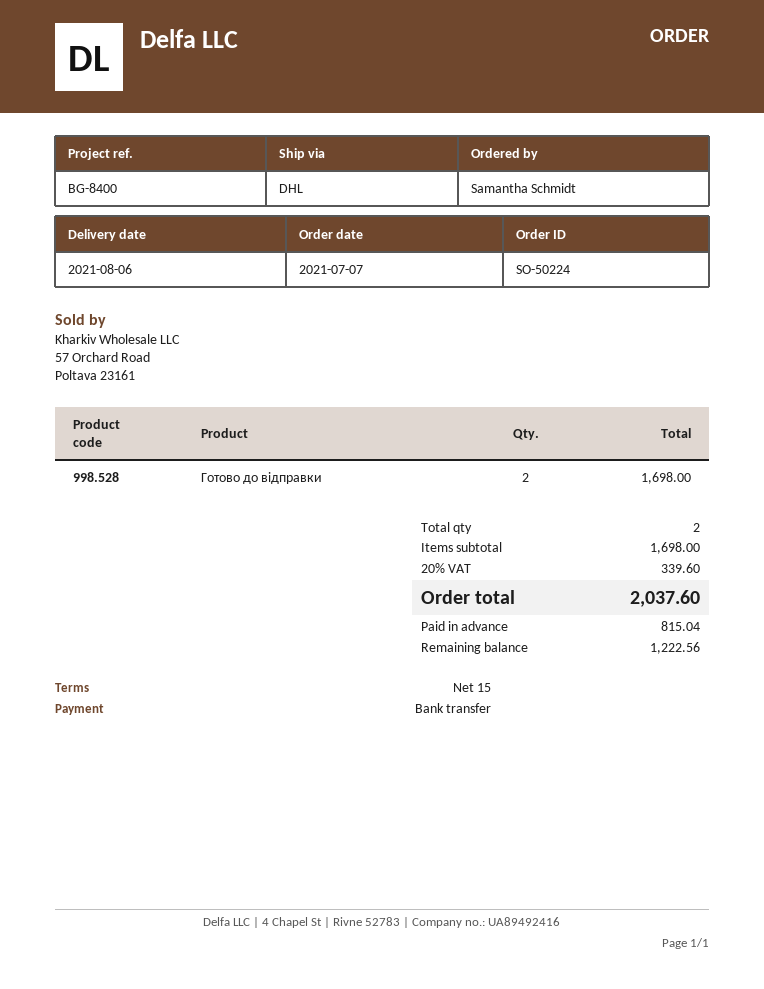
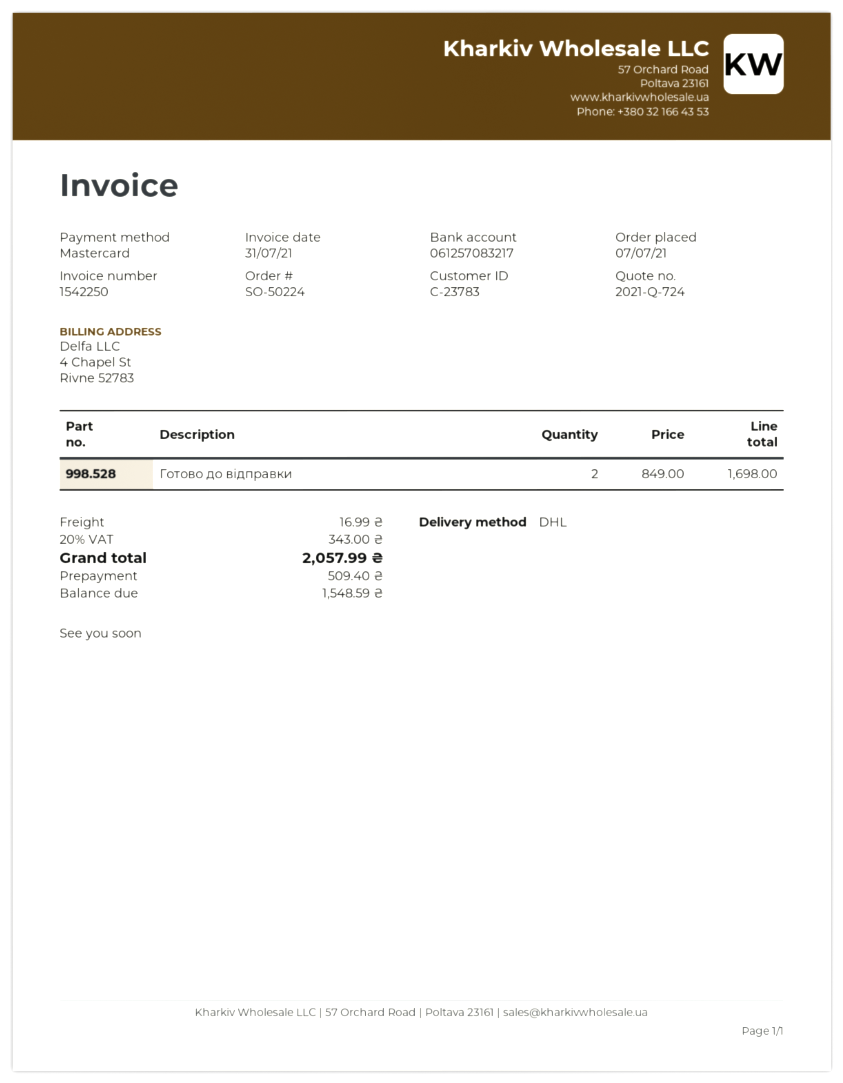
payment method: bank transfer -> Mastercard
shipping: none -> 16.99
tax: 20% = 339.60 -> 20% = 343.00
total: 2037.60 -> 2057.99
deposit: 815.04 -> 509.40
balance: 1222.56 -> 1548.59

